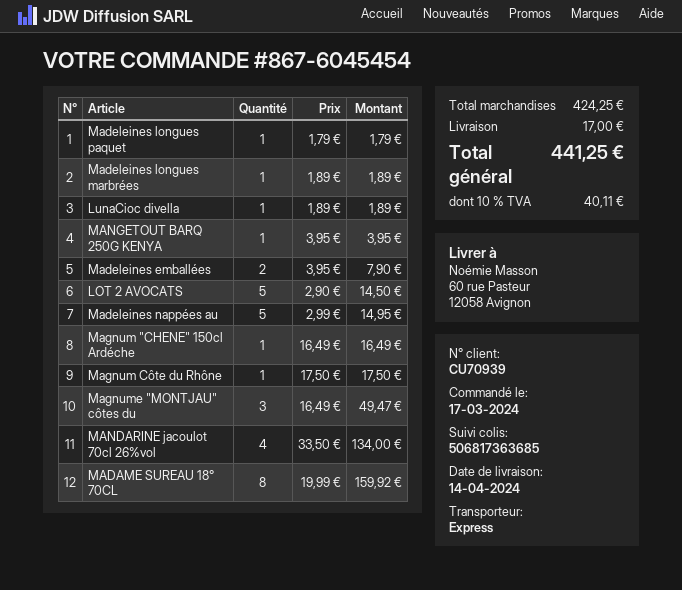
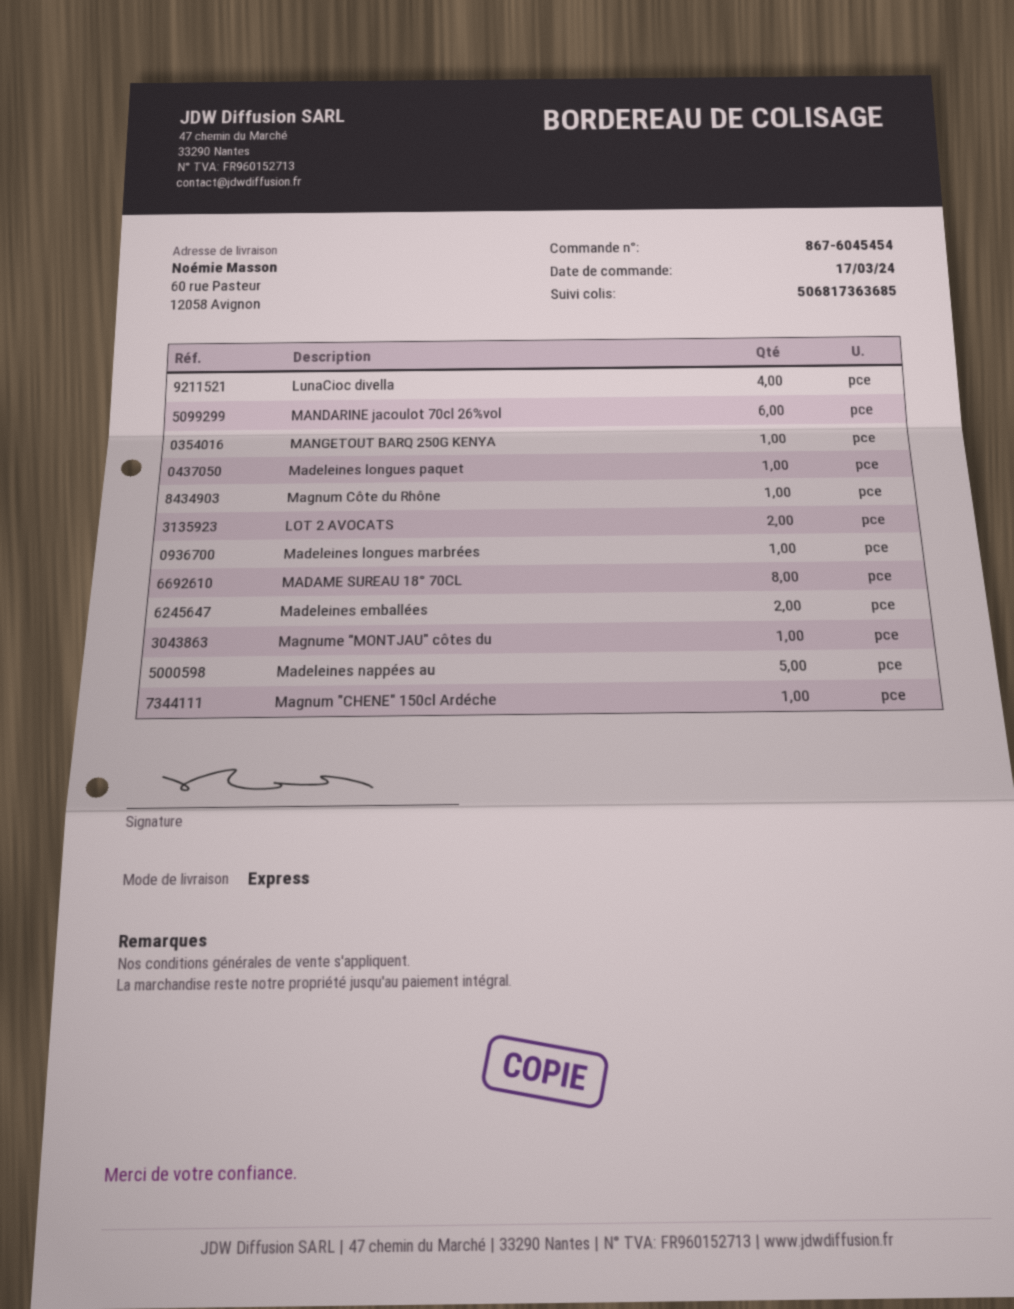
LunaCioc divella: 1 -> 4
LOT 2 AVOCATS: 5 -> 2
Magnume "MONTJAU" côtes du: 3 -> 1
MANDARINE jacoulot 70cl 26%vol: 4 -> 6

